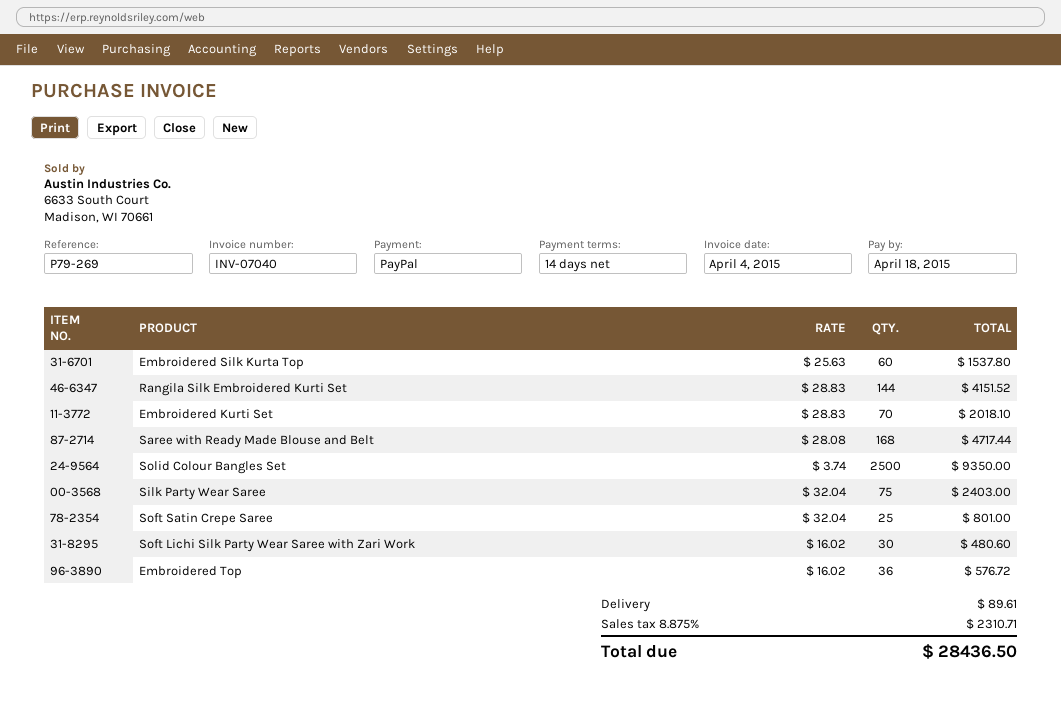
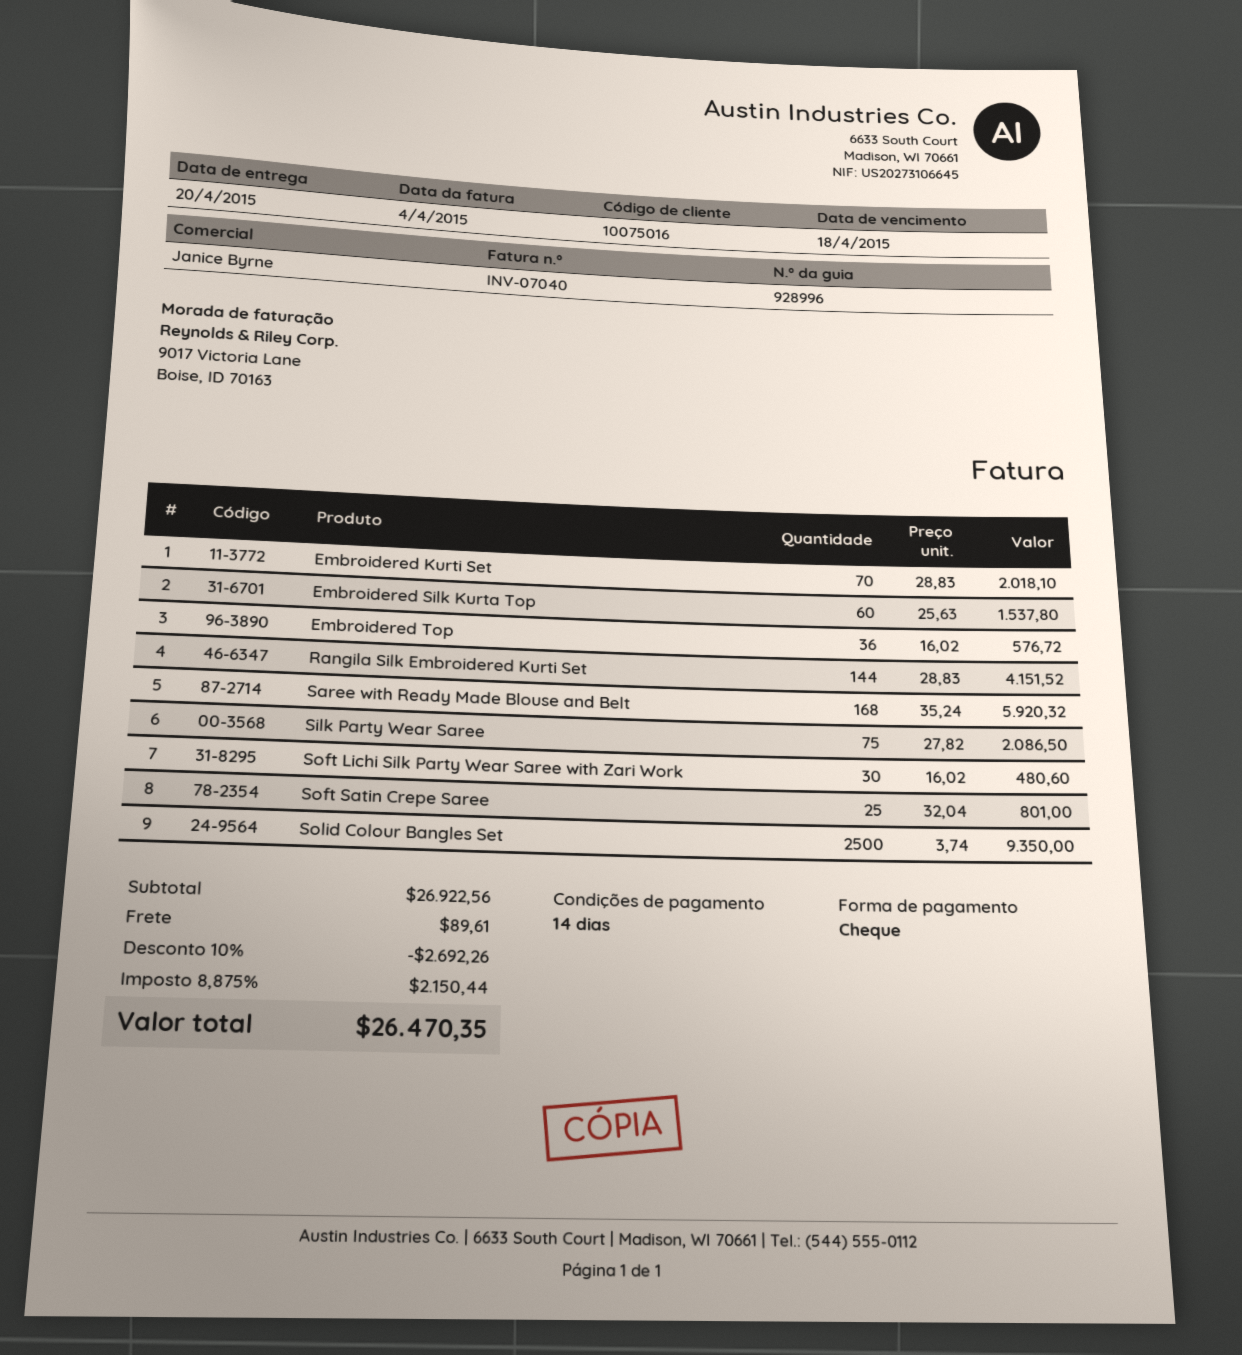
payment method: PayPal -> cheque
Saree with Ready Made Blouse and Belt: 168 x 28.08 = 4717.44 -> 168 x 35.24 = 5920.32
Silk Party Wear Saree: 75 x 32.04 = 2403.00 -> 75 x 27.82 = 2086.50
discount: none -> 10% = 2692.26
tax: 8.875% = 2310.71 -> 8.875% = 2150.44
total: 28436.50 -> 26470.35

